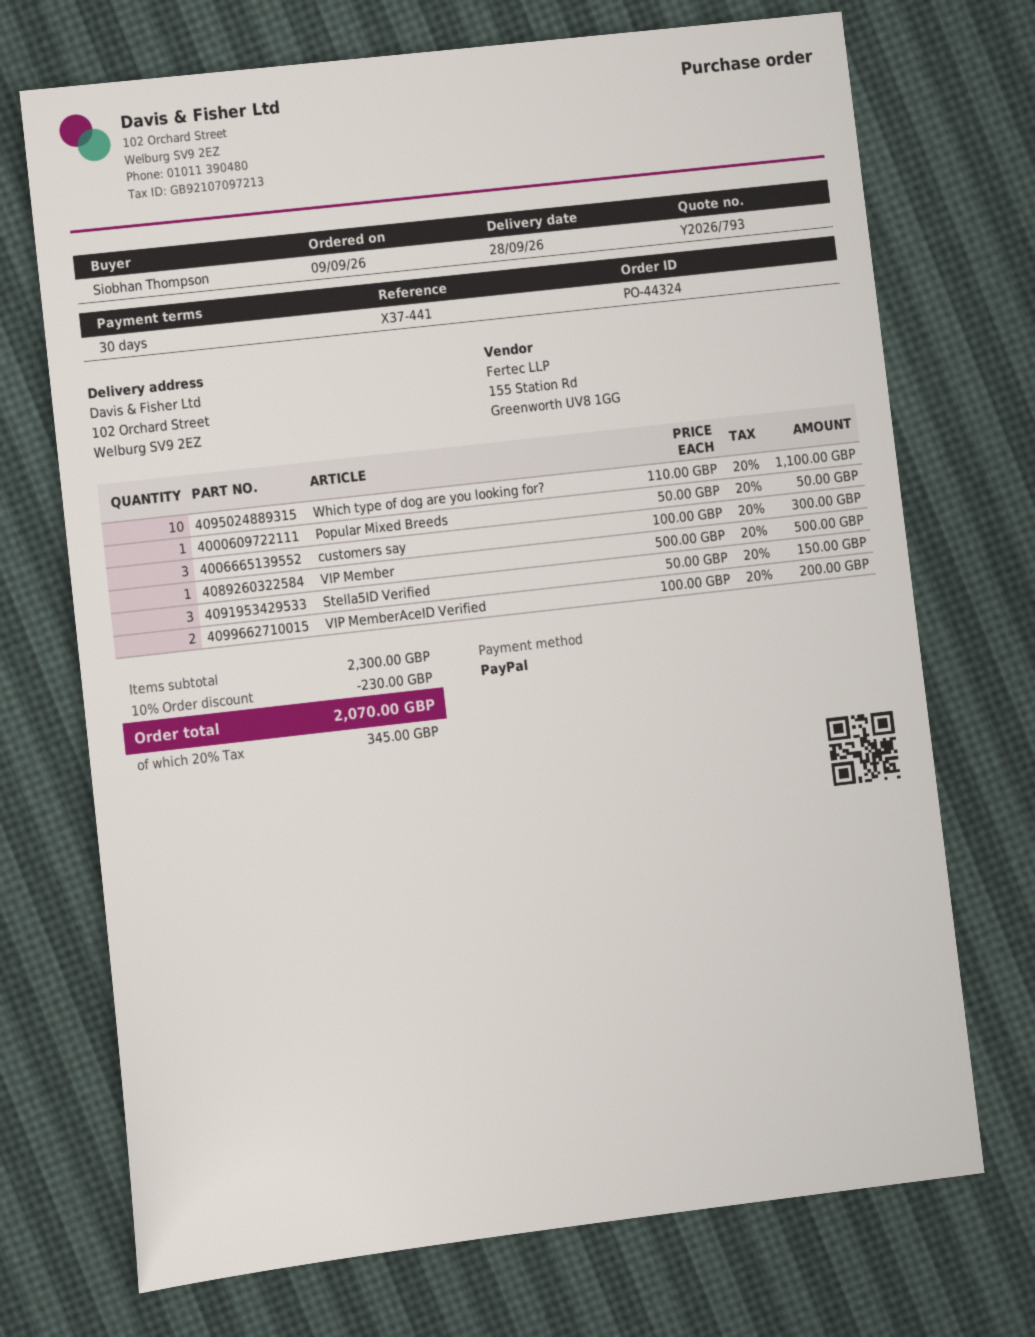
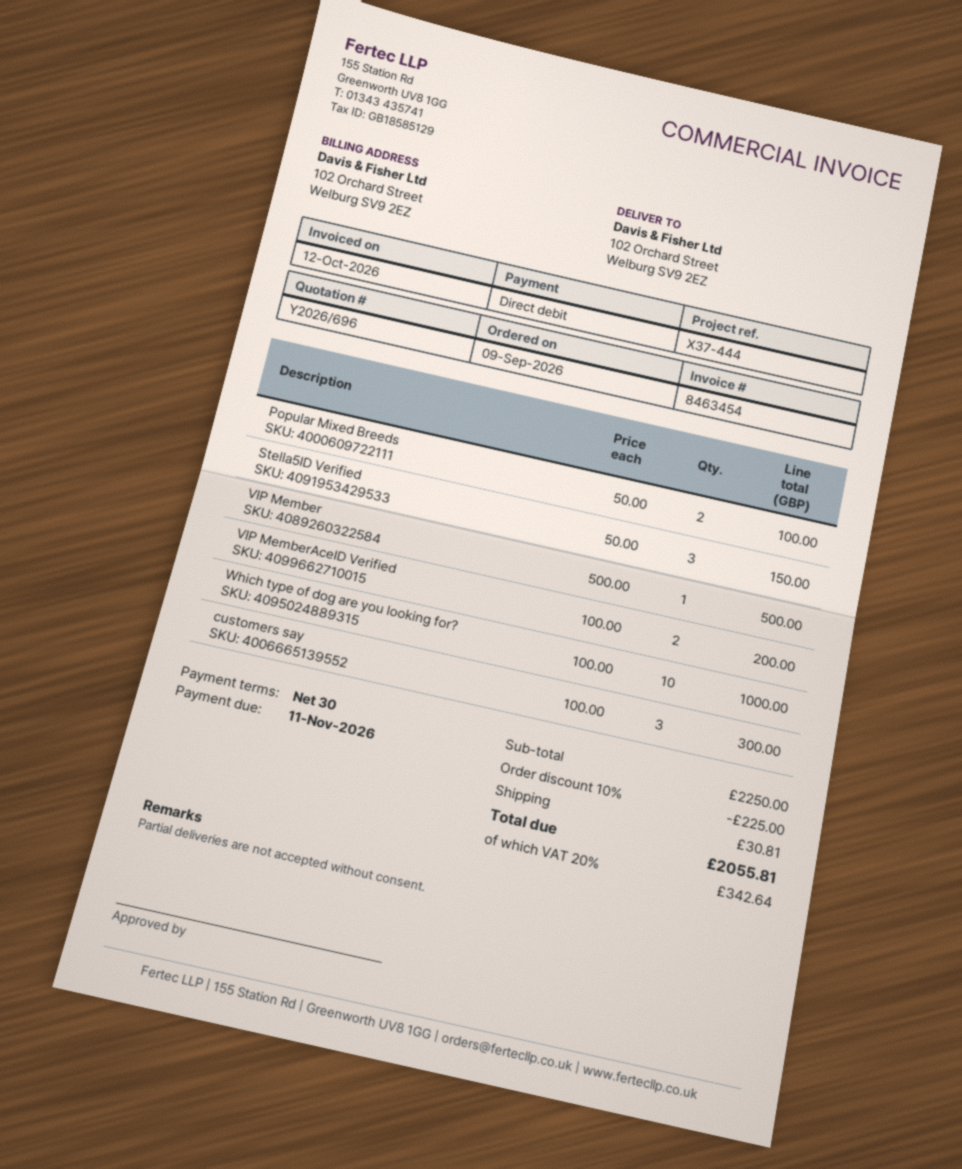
quote number: Y2026/793 -> Y2026/696
reference: X37-441 -> X37-444
payment method: PayPal -> direct debit
Which type of dog are you looking for?: 10 x 110.00 = 1100.00 -> 10 x 100.00 = 1000.00
Popular Mixed Breeds: 1 x 50.00 = 50.00 -> 2 x 50.00 = 100.00
subtotal: 2300.00 -> 2250.00
discount: 10% = 230.00 -> 10% = 225.00
shipping: none -> 30.81
tax: 20% = 345.00 -> 20% = 342.64
total: 2070.00 -> 2055.81

